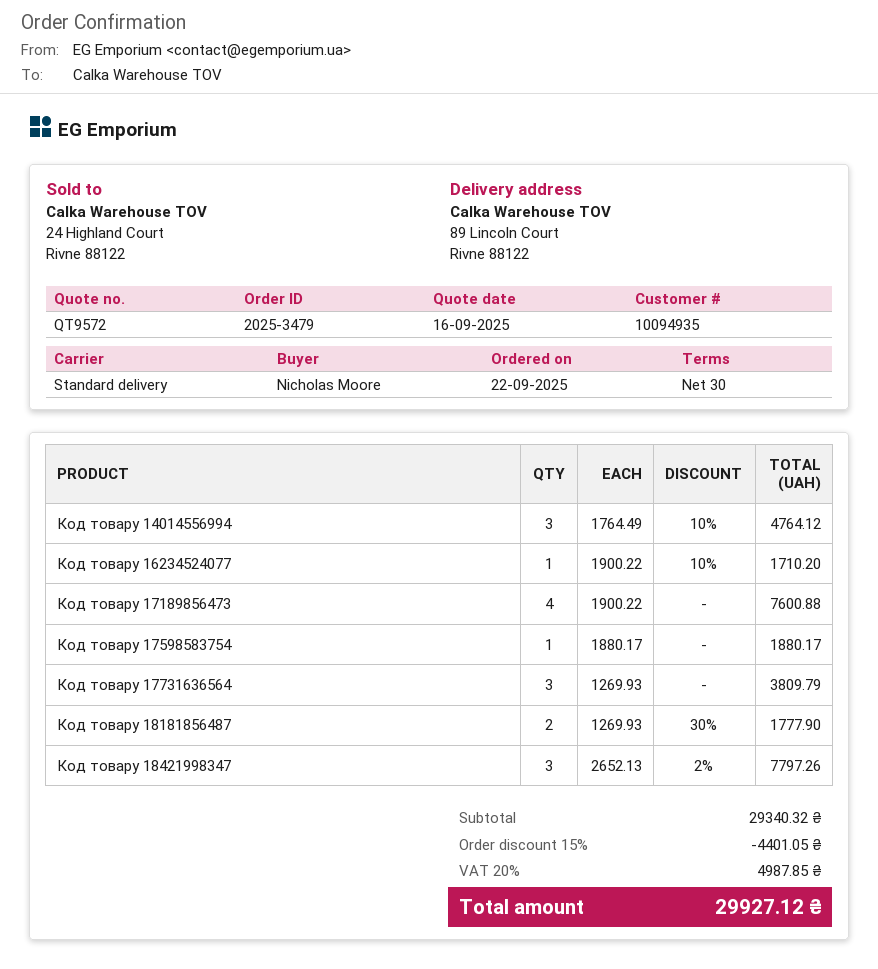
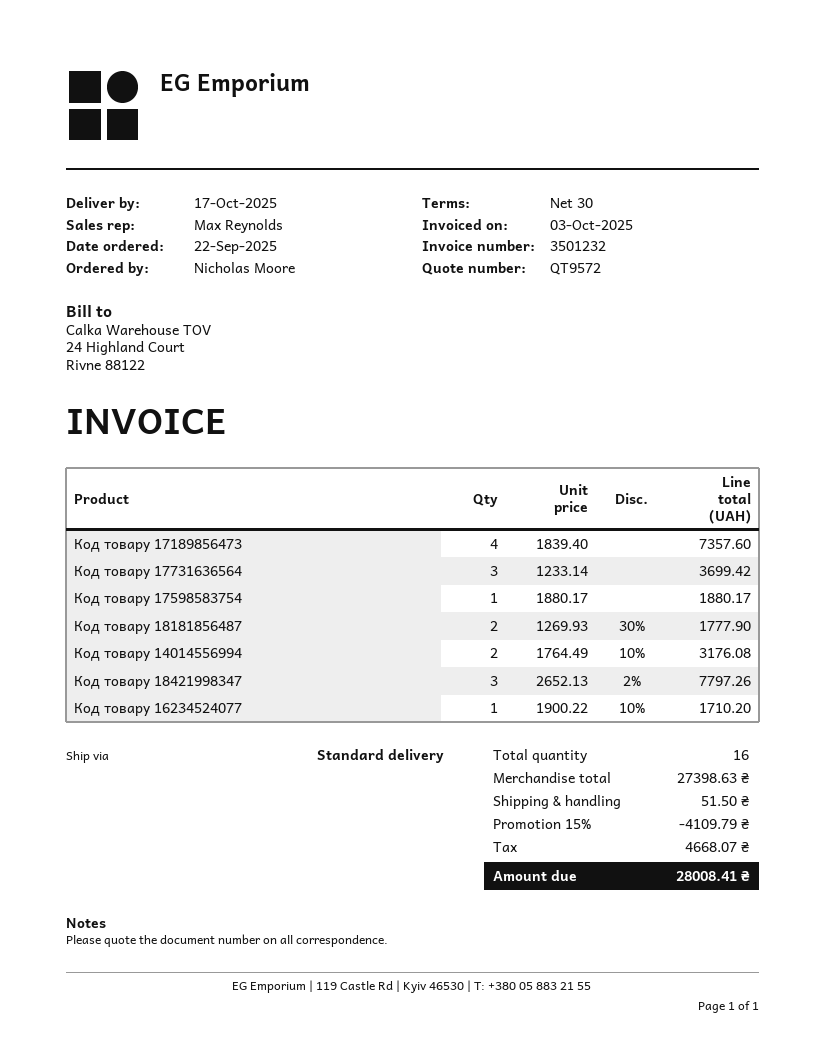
Код товару 14014556994: 3 x 1764.49 - 10% = 4764.12 -> 2 x 1764.49 - 10% = 3176.08
Код товару 17189856473: 4 x 1900.22 = 7600.88 -> 4 x 1839.40 = 7357.60
Код товару 17731636564: 3 x 1269.93 = 3809.79 -> 3 x 1233.14 = 3699.42
subtotal: 29340.32 -> 27398.63
discount: 15% = 4401.05 -> 15% = 4109.79
shipping: none -> 51.50
tax: 4987.85 -> 4668.07
total: 29927.12 -> 28008.41

